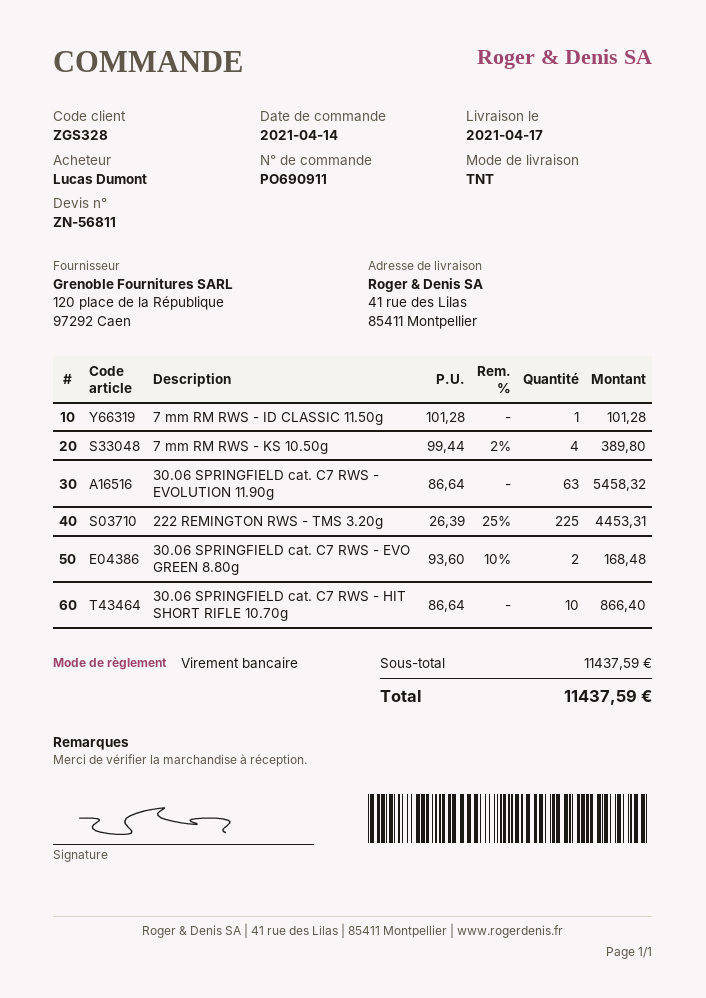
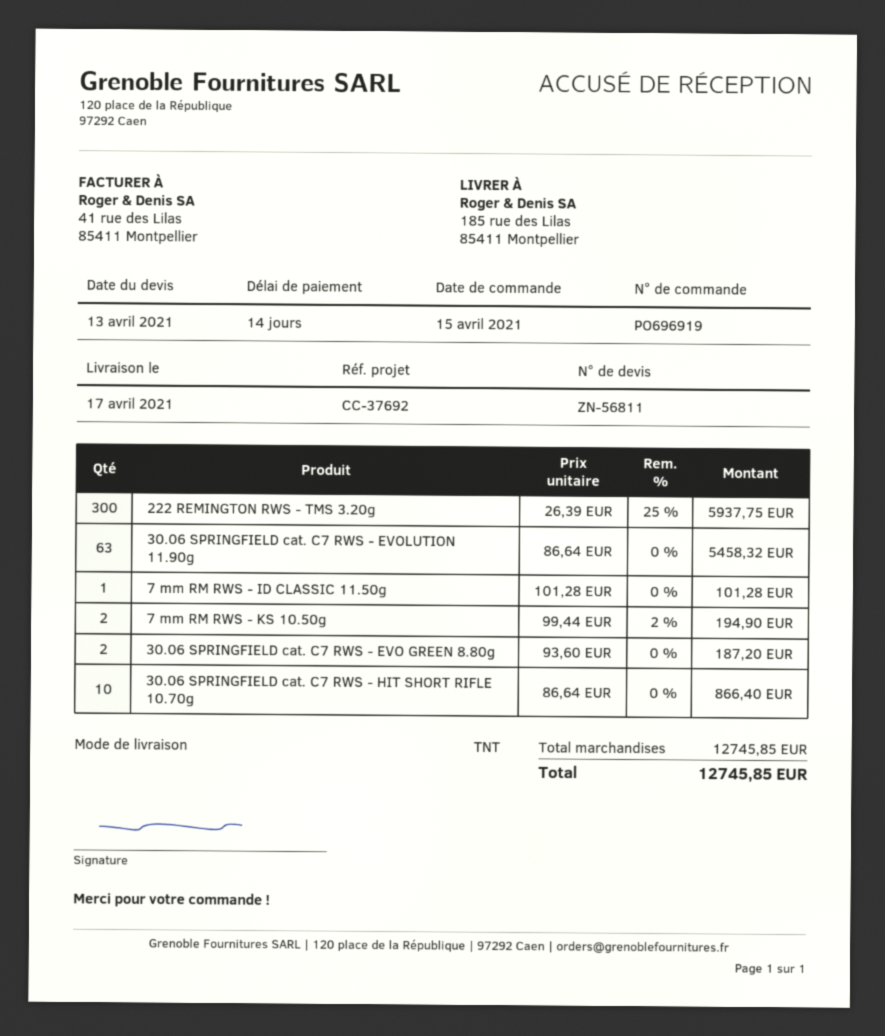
order number: PO690911 -> PO696919
order date: 2021-04-14 -> 2021-04-15
ship to: 41 rue des Lilas, 85411 Montpellier -> 185 rue des Lilas, 85411 Montpellier
7 mm RM RWS - KS 10.50g: 4 x 99.44 - 2% = 389.80 -> 2 x 99.44 - 2% = 194.90
222 REMINGTON RWS - TMS 3.20g: 225 x 26.39 - 25% = 4453.31 -> 300 x 26.39 - 25% = 5937.75
30.06 SPRINGFIELD cat. C7 RWS - EVO GREEN 8.80g: 2 x 93.60 - 10% = 168.48 -> 2 x 93.60 = 187.20
subtotal: 11437.59 -> 12745.85
total: 11437.59 -> 12745.85

